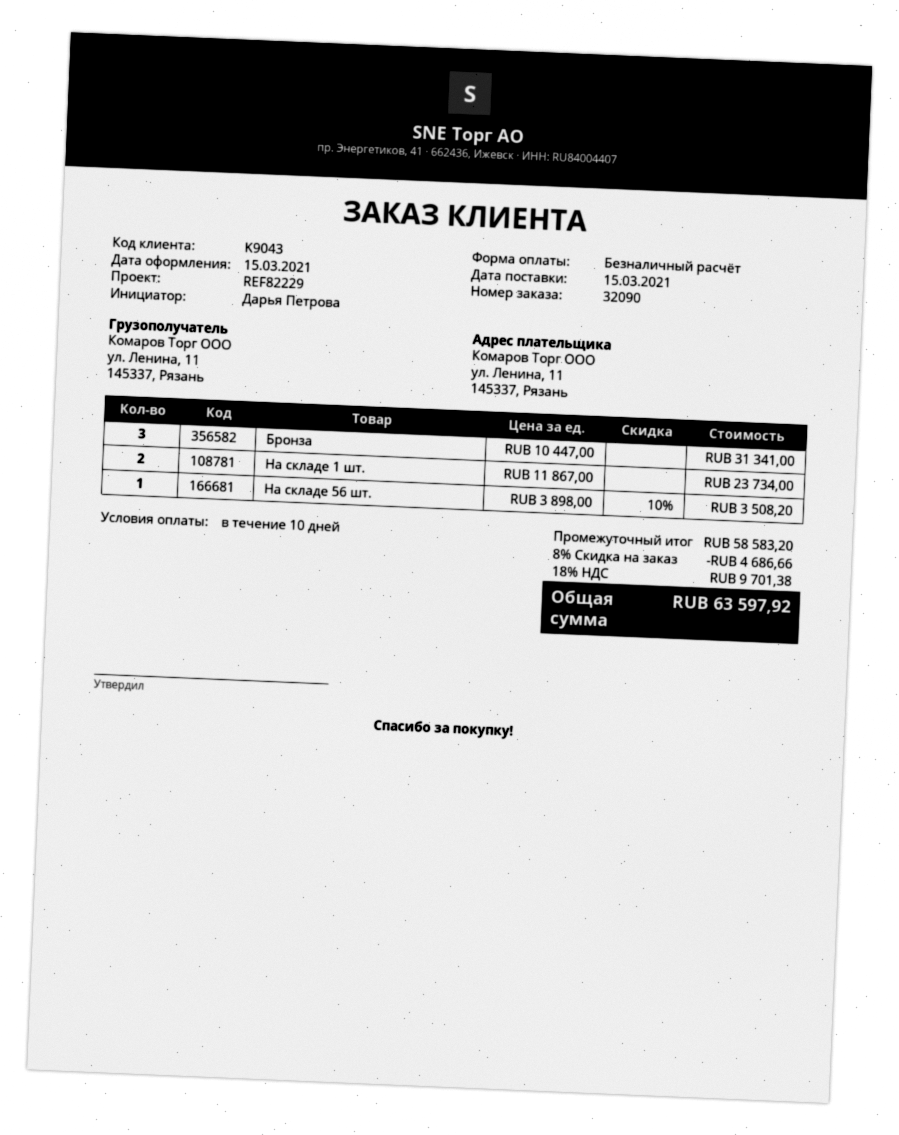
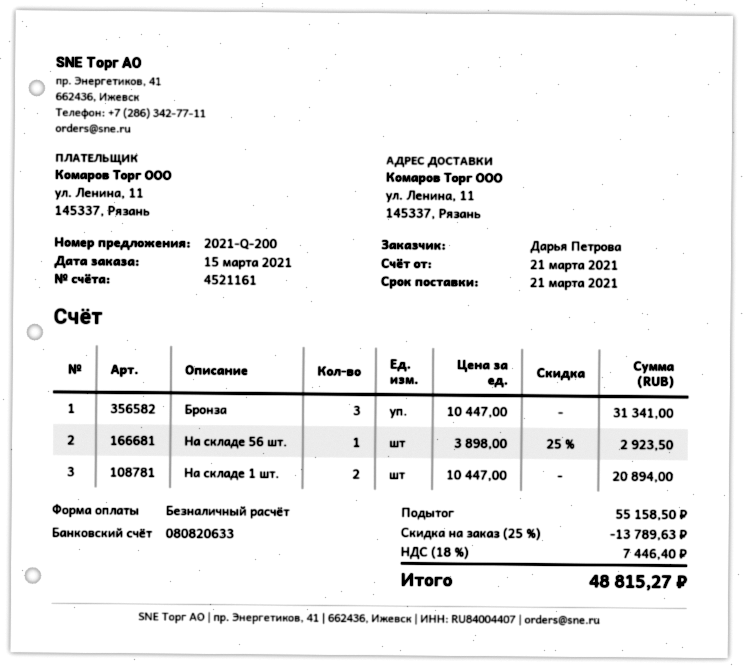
delivery date: 2021-03-15 -> 2021-03-21
На складе 1 шт.: 2 x 11867.00 = 23734.00 -> 2 x 10447.00 = 20894.00
На складе 56 шт.: 1 x 3898.00 - 10% = 3508.20 -> 1 x 3898.00 - 25% = 2923.50
subtotal: 58583.20 -> 55158.50
discount: 8% = 4686.66 -> 25% = 13789.63
tax: 18% = 9701.38 -> 18% = 7446.40
total: 63597.92 -> 48815.27

